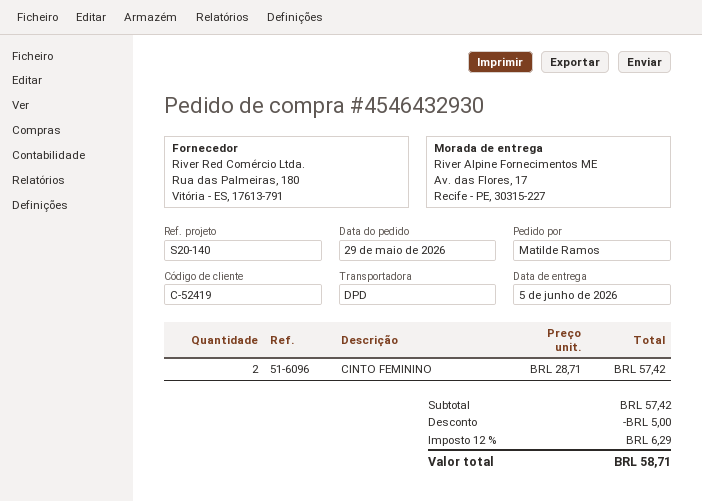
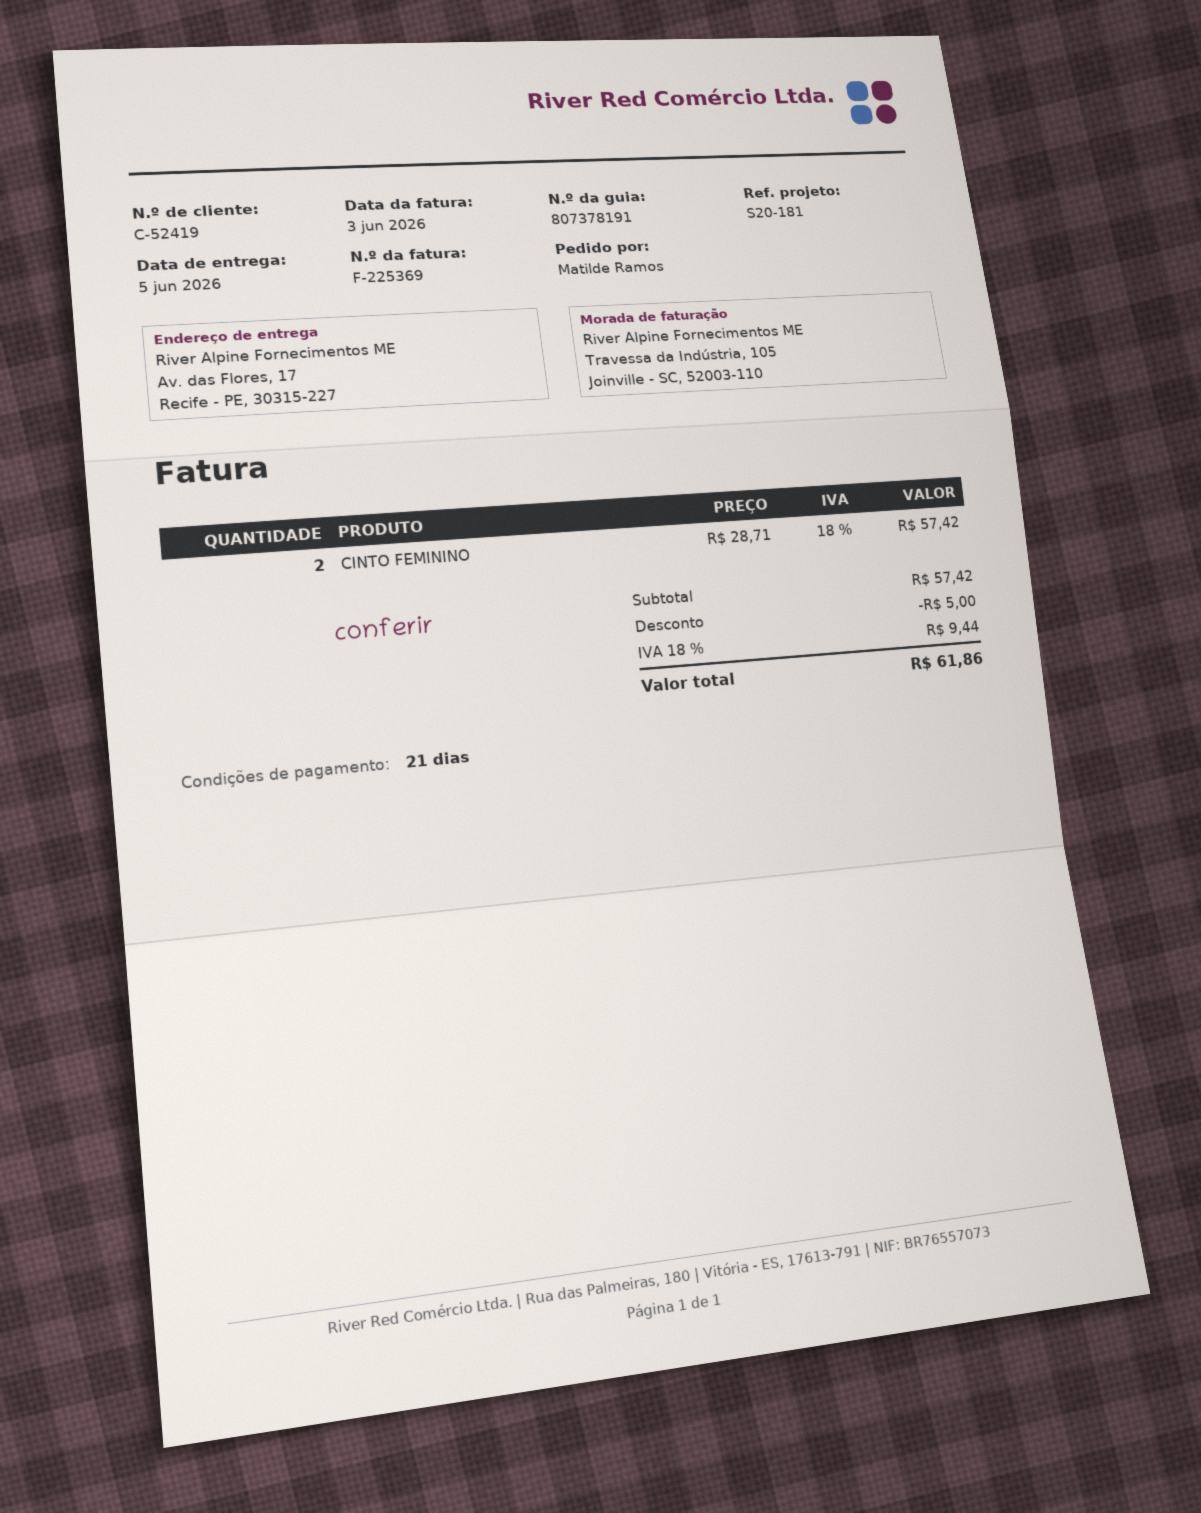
reference: S20-140 -> S20-181
tax: 12% = 6.29 -> 18% = 9.44
total: 58.71 -> 61.86

